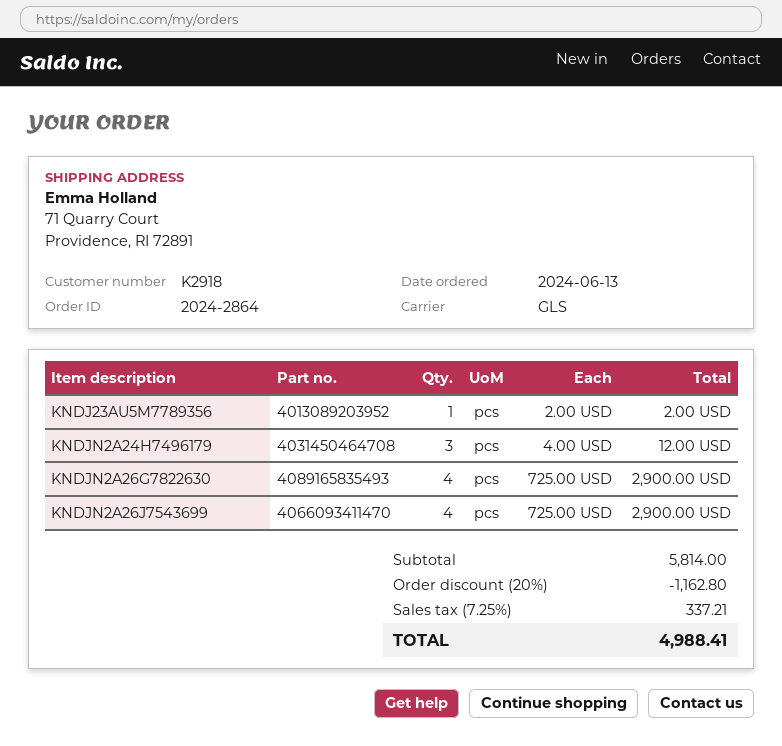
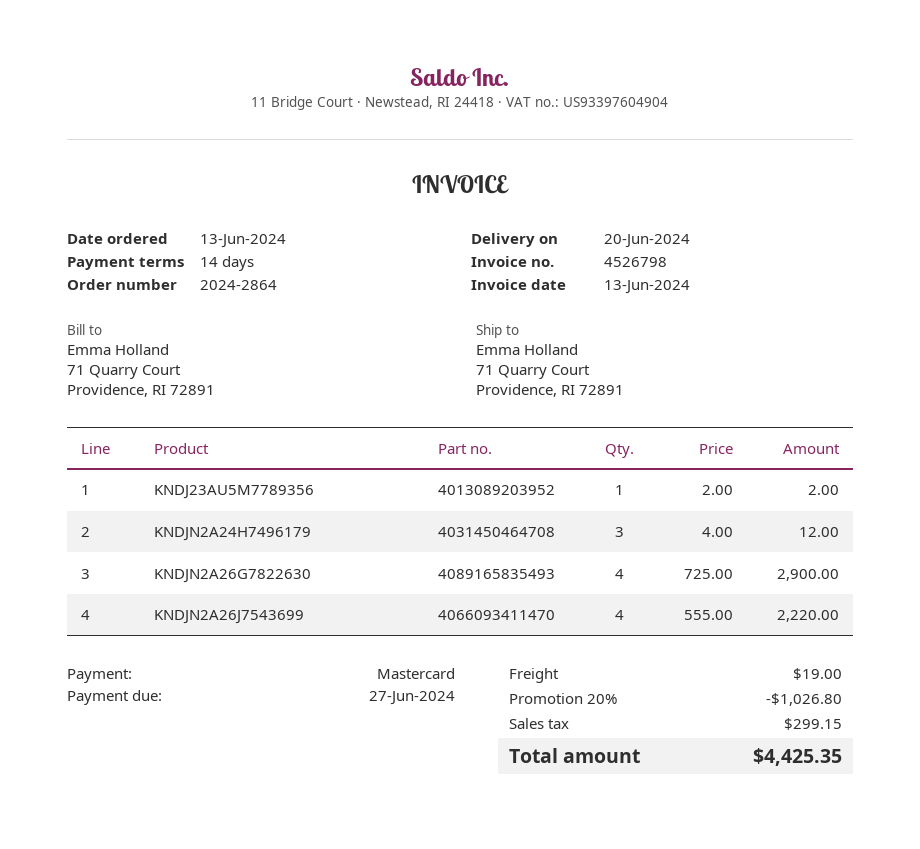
KNDJN2A26J7543699: 4 x 725.00 = 2900.00 -> 4 x 555.00 = 2220.00
discount: 20% = 1162.80 -> 20% = 1026.80
shipping: none -> 19.00
tax: 337.21 -> 299.15
total: 4988.41 -> 4425.35

